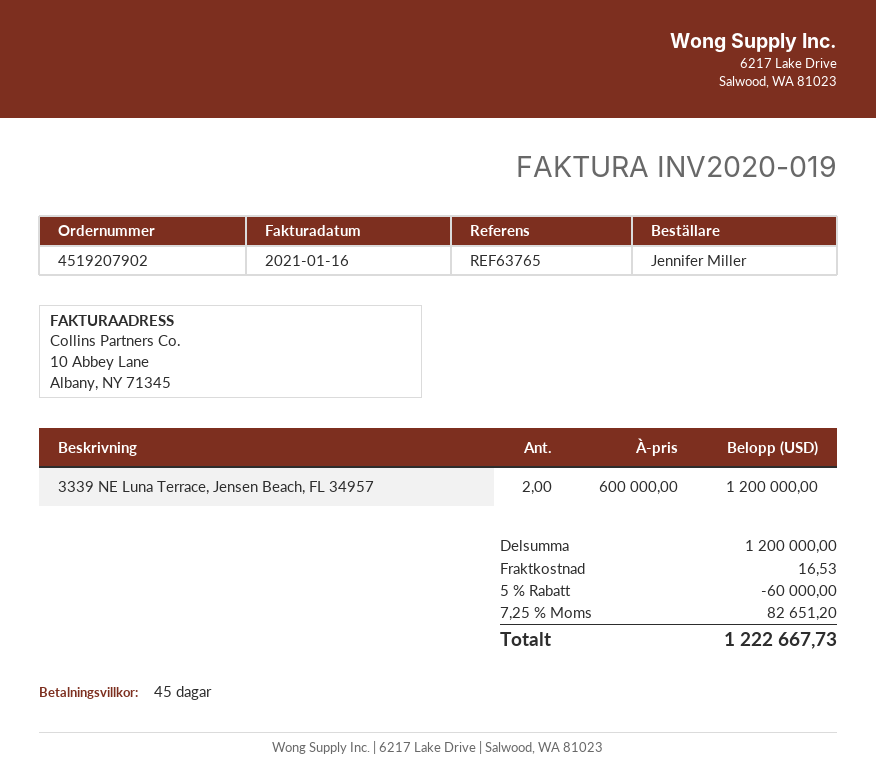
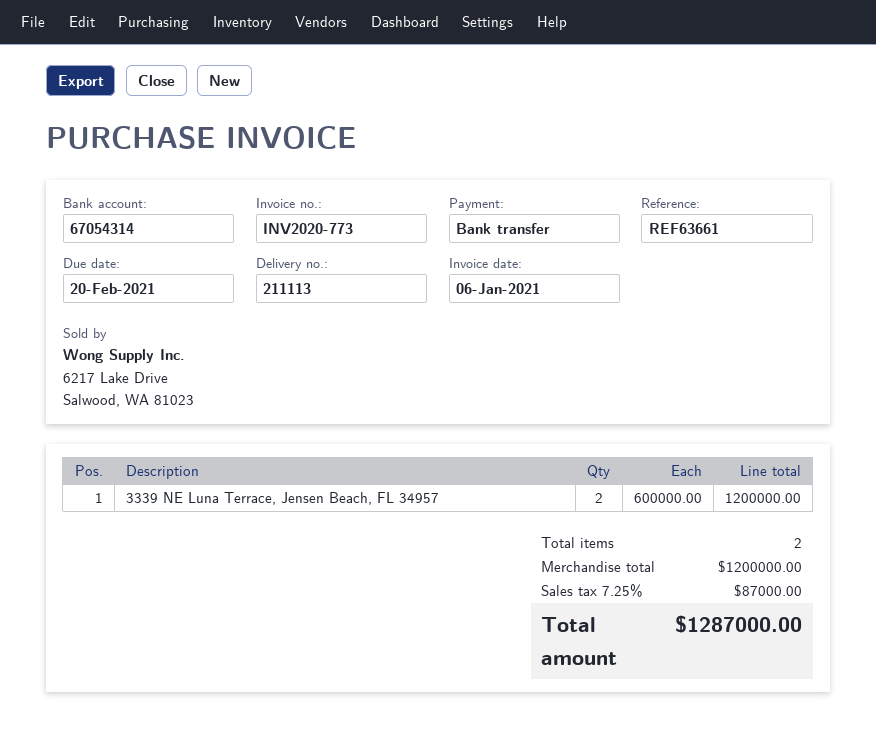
invoice number: INV2020-019 -> INV2020-773
invoice date: 2021-01-16 -> 2021-01-06
reference: REF63765 -> REF63661
discount: 5% = 60000.00 -> none
shipping: 16.53 -> none
tax: 7.25% = 82651.20 -> 7.25% = 87000.00
total: 1222667.73 -> 1287000.00

